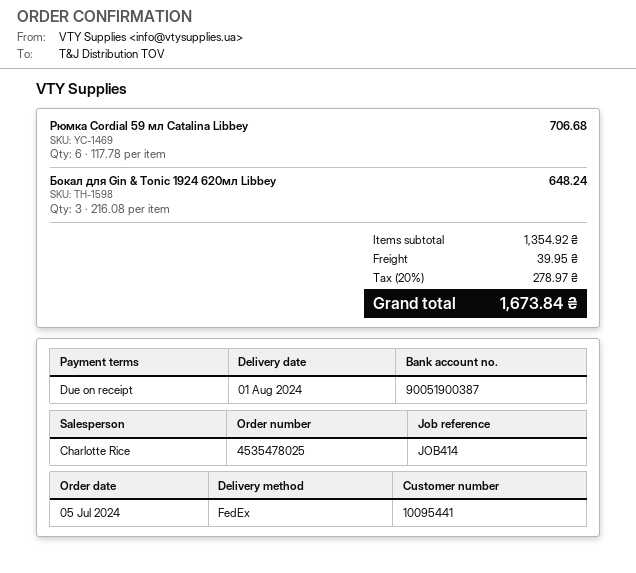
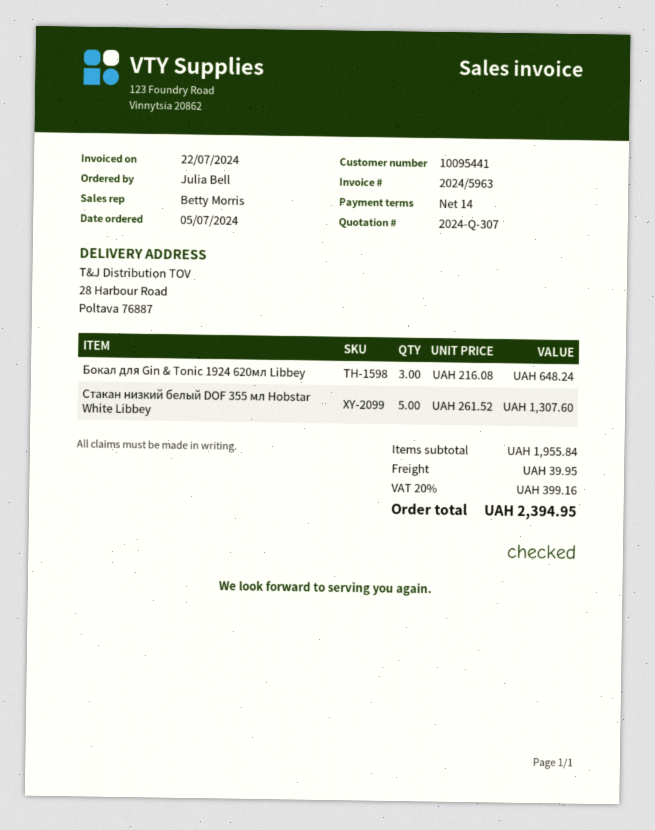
payment terms: on receipt -> 14 days
sales rep: Charlotte Rice -> Betty Morris
Рюмка Cordial 59 мл Catalina Libbey: 6 x 117.78 = 706.68 -> none
Стакан низкий белый DOF 355 мл Hobstar White Libbey: none -> 5 x 261.52 = 1307.60
subtotal: 1354.92 -> 1955.84
tax: 20% = 278.97 -> 20% = 399.16
total: 1673.84 -> 2394.95

